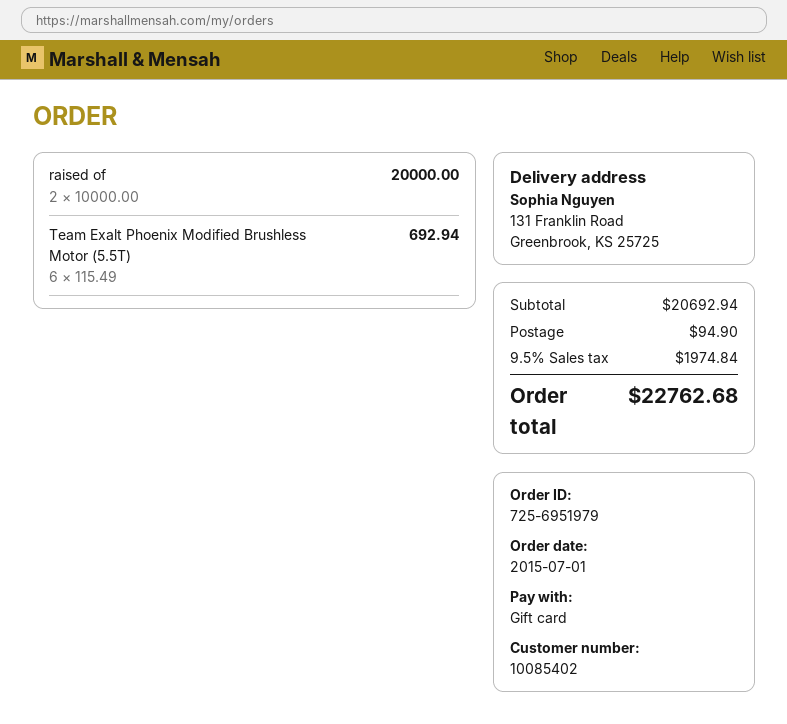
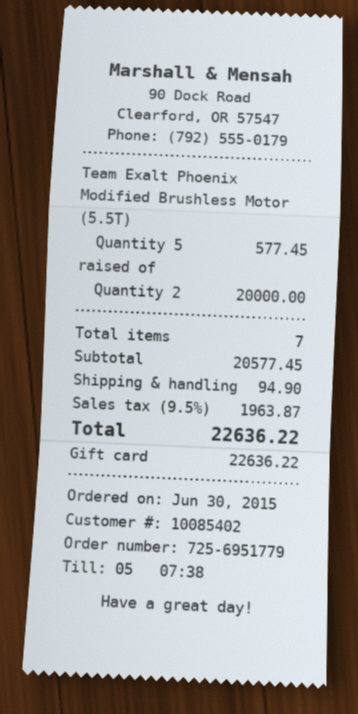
order number: 725-6951979 -> 725-6951779
order date: 2015-07-01 -> 2015-06-30
Team Exalt Phoenix Modified Brushless Motor (5.5T): 6 for 692.94 -> 5 for 577.45
subtotal: 20692.94 -> 20577.45
tax: 9.5% = 1974.84 -> 9.5% = 1963.87
total: 22762.68 -> 22636.22

